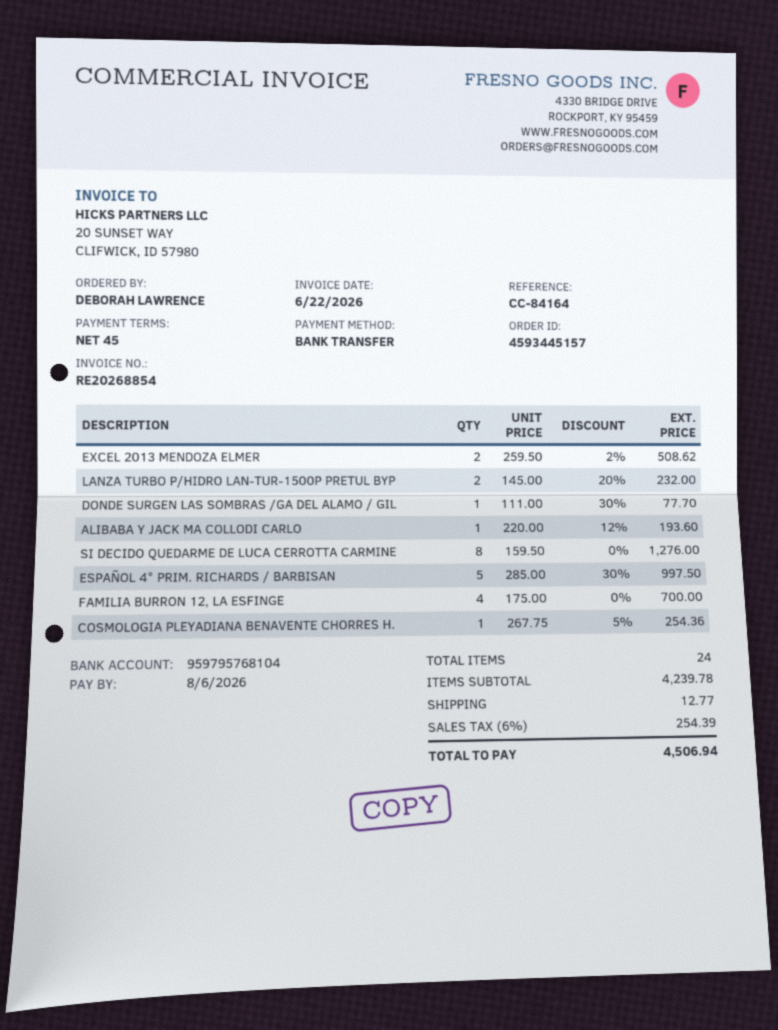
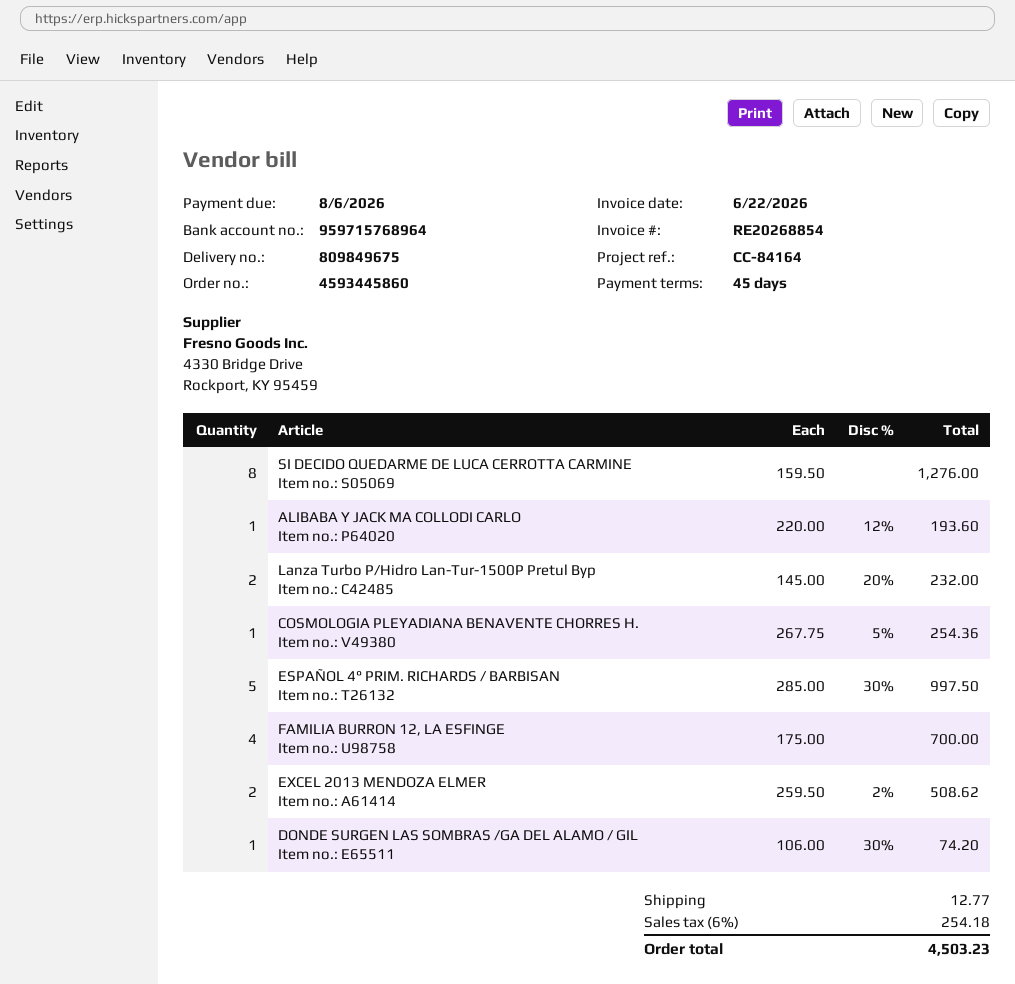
order number: 4593445157 -> 4593445860
bank account: 959795768104 -> 959715768964
DONDE SURGEN LAS SOMBRAS /GA DEL ALAMO / GIL: 1 x 111.00 - 30% = 77.70 -> 1 x 106.00 - 30% = 74.20
tax: 6% = 254.39 -> 6% = 254.18
total: 4506.94 -> 4503.23

